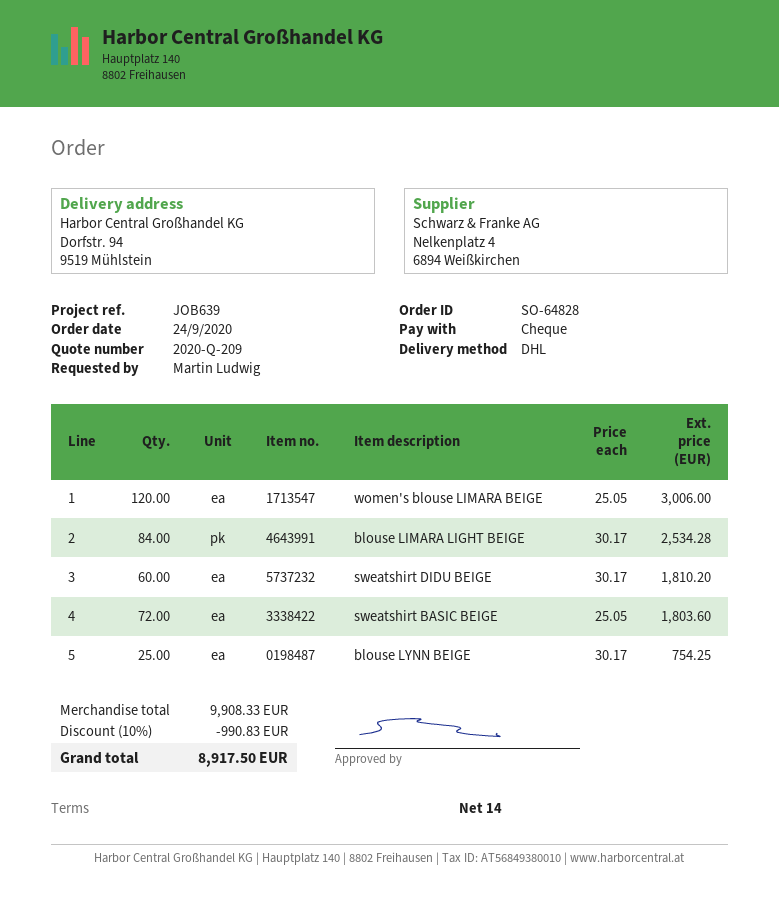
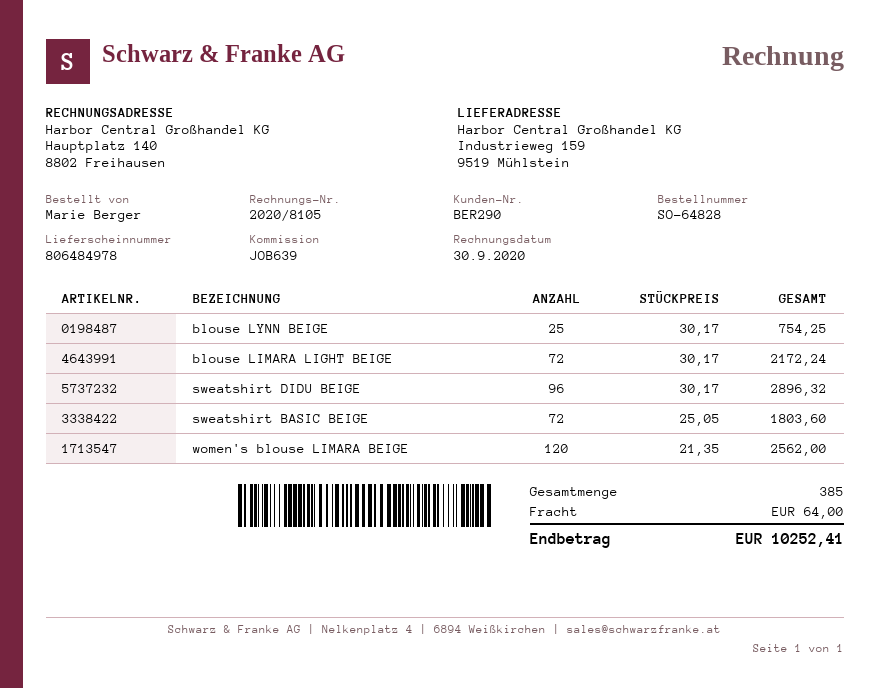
ordered by: Martin Ludwig -> Marie Berger
ship to: Dorfstr. 94, 9519 Mühlstein -> Industrieweg 159, 9519 Mühlstein
women's blouse LIMARA BEIGE: 120 x 25.05 = 3006.00 -> 120 x 21.35 = 2562.00
blouse LIMARA LIGHT BEIGE: 84 x 30.17 = 2534.28 -> 72 x 30.17 = 2172.24
sweatshirt DIDU BEIGE: 60 x 30.17 = 1810.20 -> 96 x 30.17 = 2896.32
discount: 10% = 990.83 -> none
shipping: none -> 64.00
total: 8917.50 -> 10252.41

